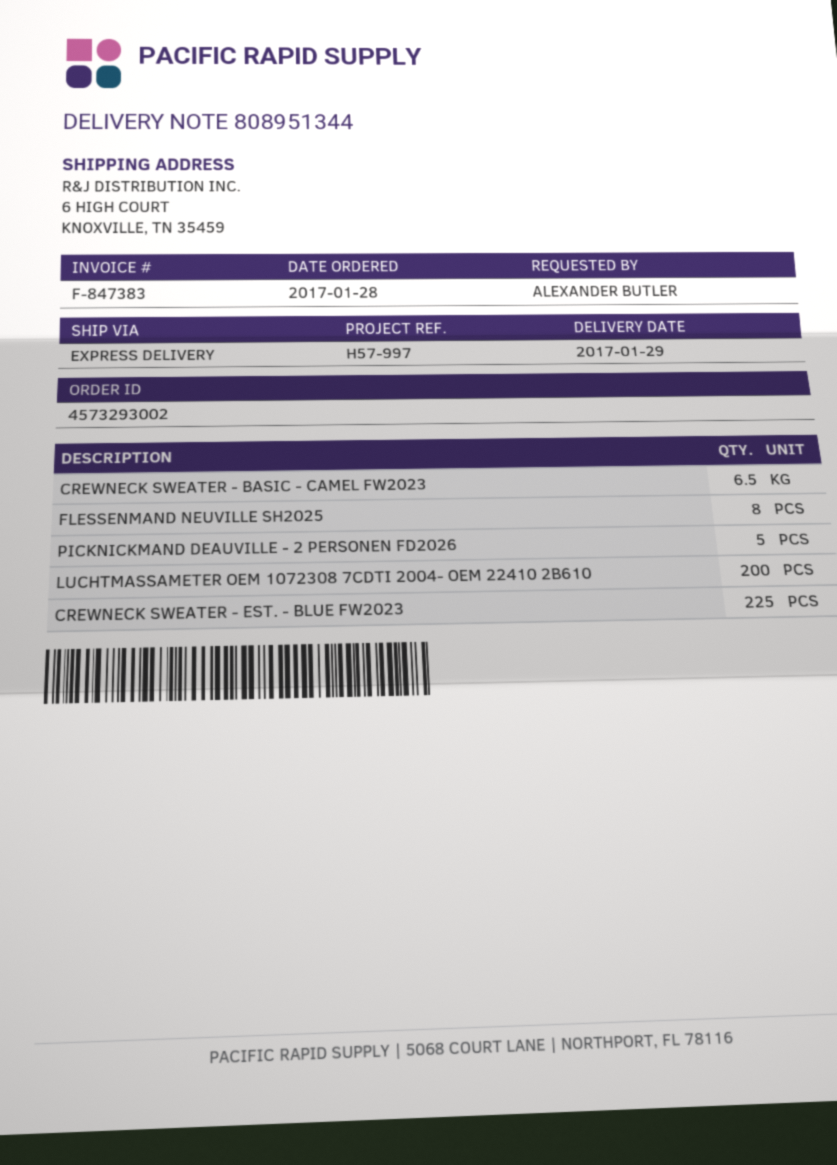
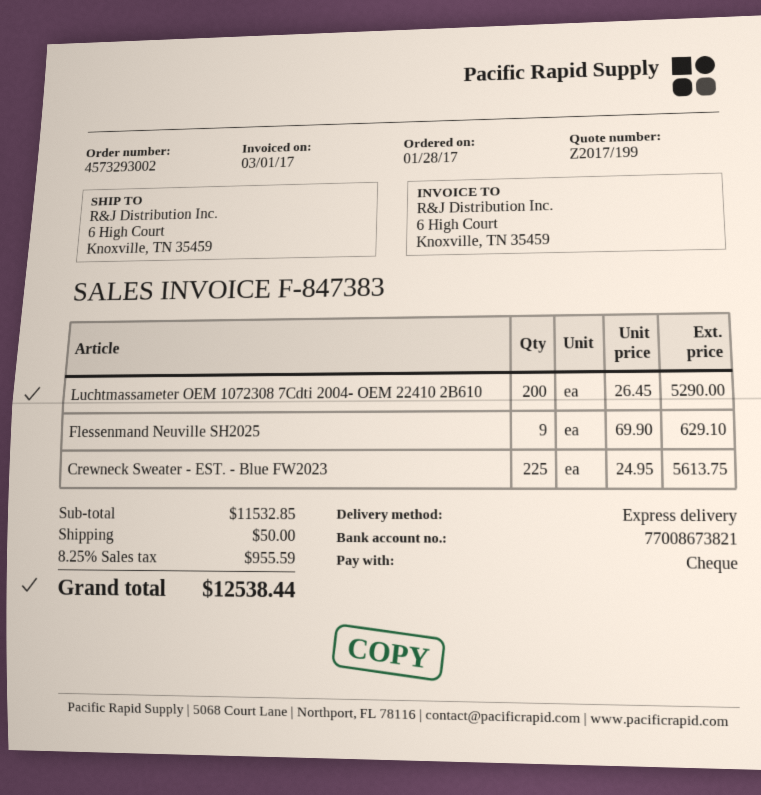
CREWNECK SWEATER - BASIC - CAMEL FW2023: 6.5 -> none
FLESSENMAND NEUVILLE SH2025: 8 -> 9
PICKNICKMAND DEAUVILLE - 2 PERSONEN FD2026: 5 -> none

